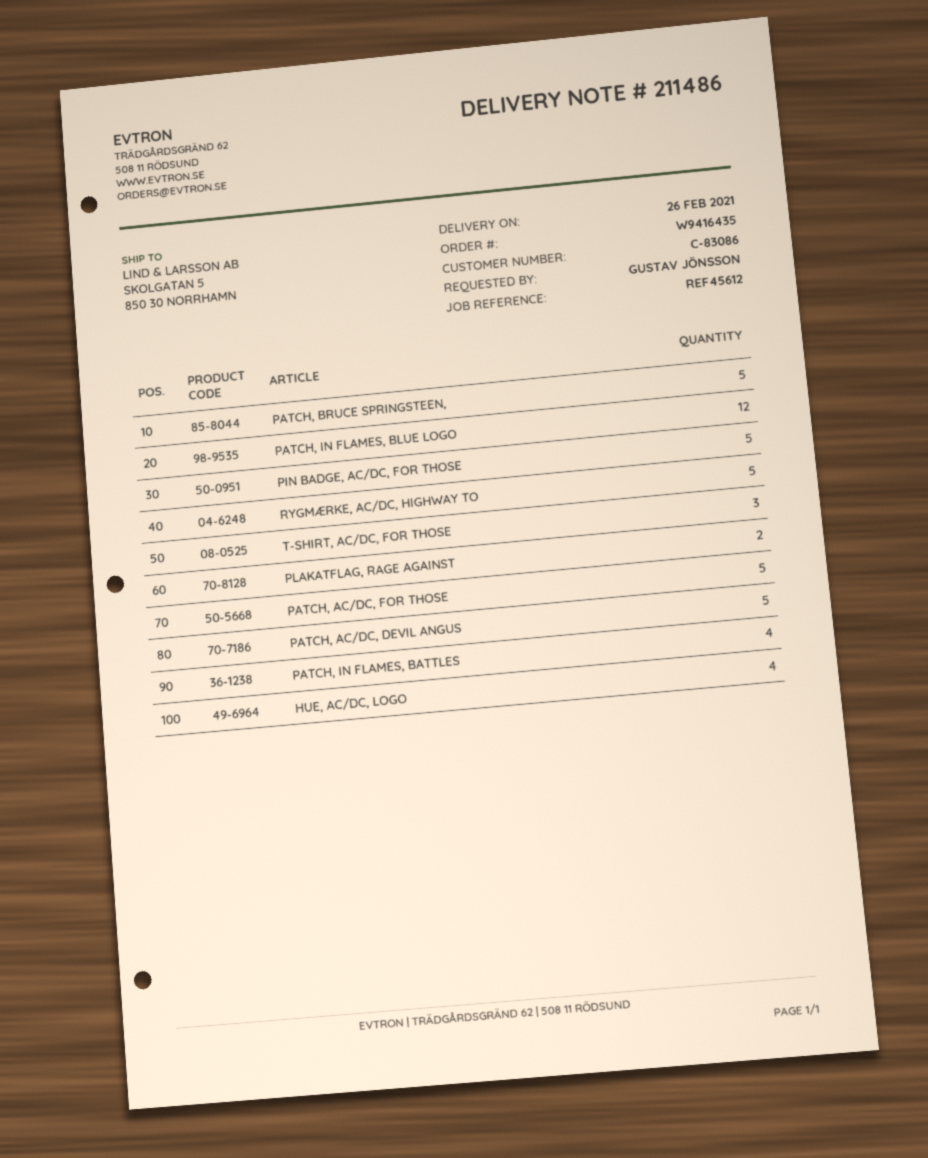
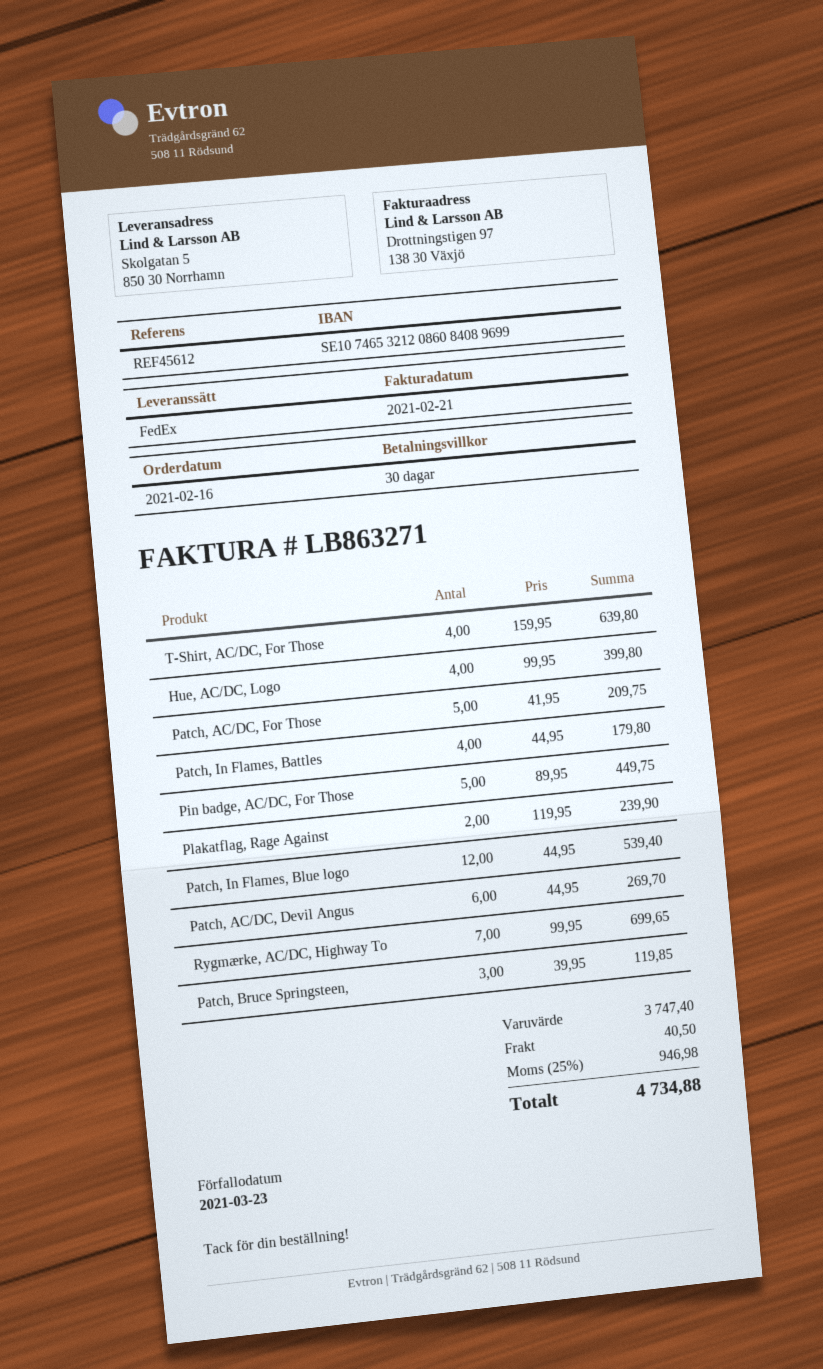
PATCH, BRUCE SPRINGSTEEN,: 5 -> 3
RYGMÆRKE, AC/DC, HIGHWAY TO: 5 -> 7
T-SHIRT, AC/DC, FOR THOSE: 3 -> 4
PATCH, AC/DC, DEVIL ANGUS: 5 -> 6

